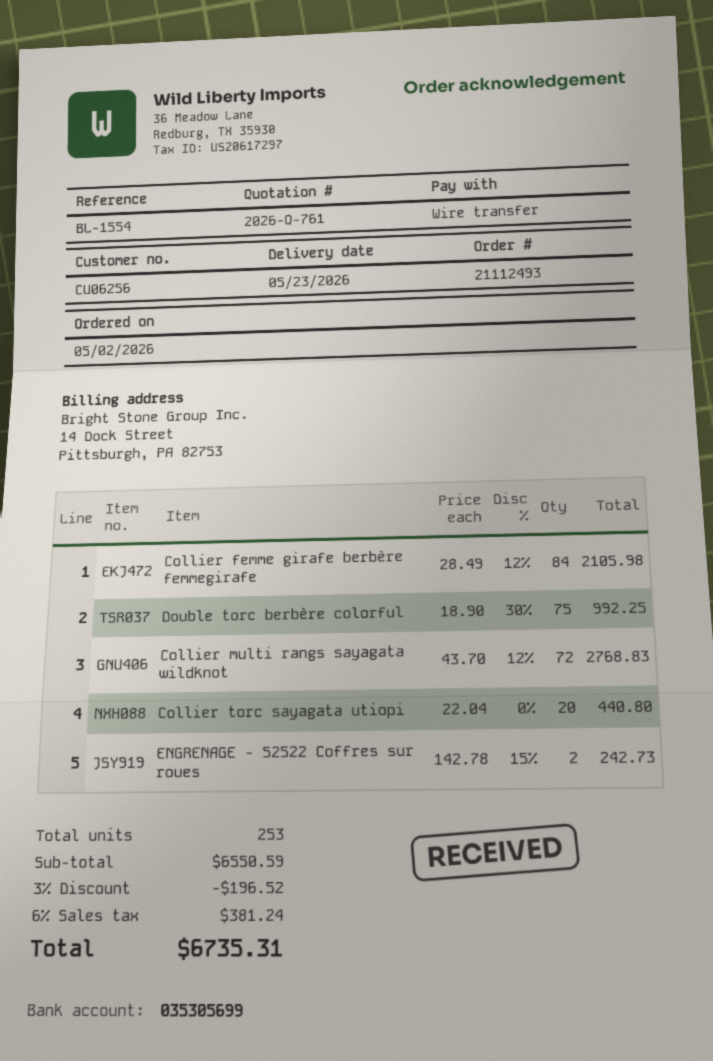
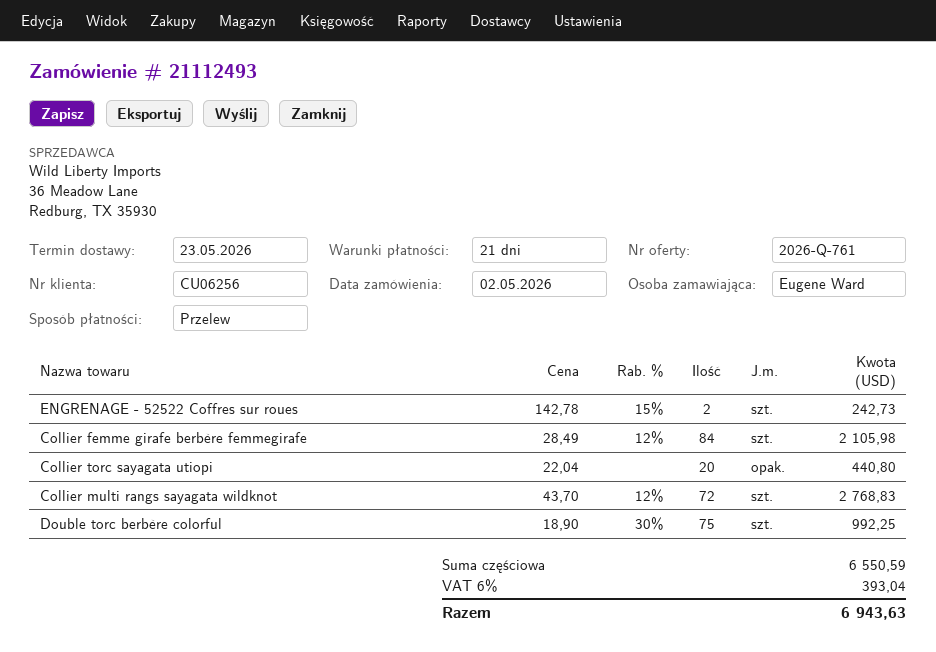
discount: 3% = 196.52 -> none
tax: 6% = 381.24 -> 6% = 393.04
total: 6735.31 -> 6943.63

